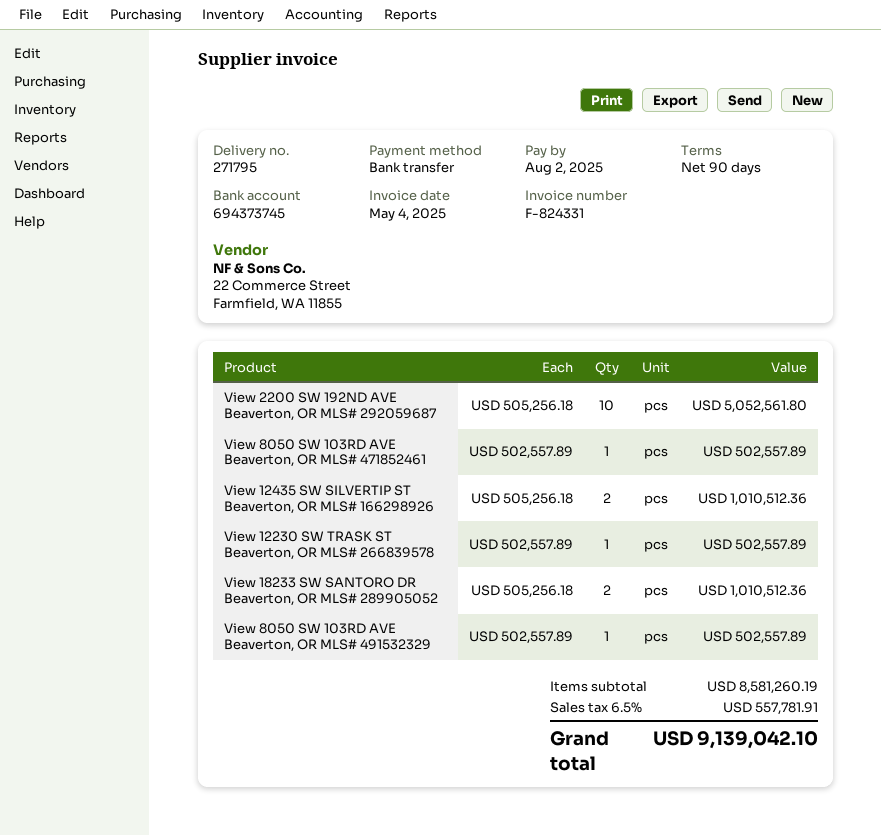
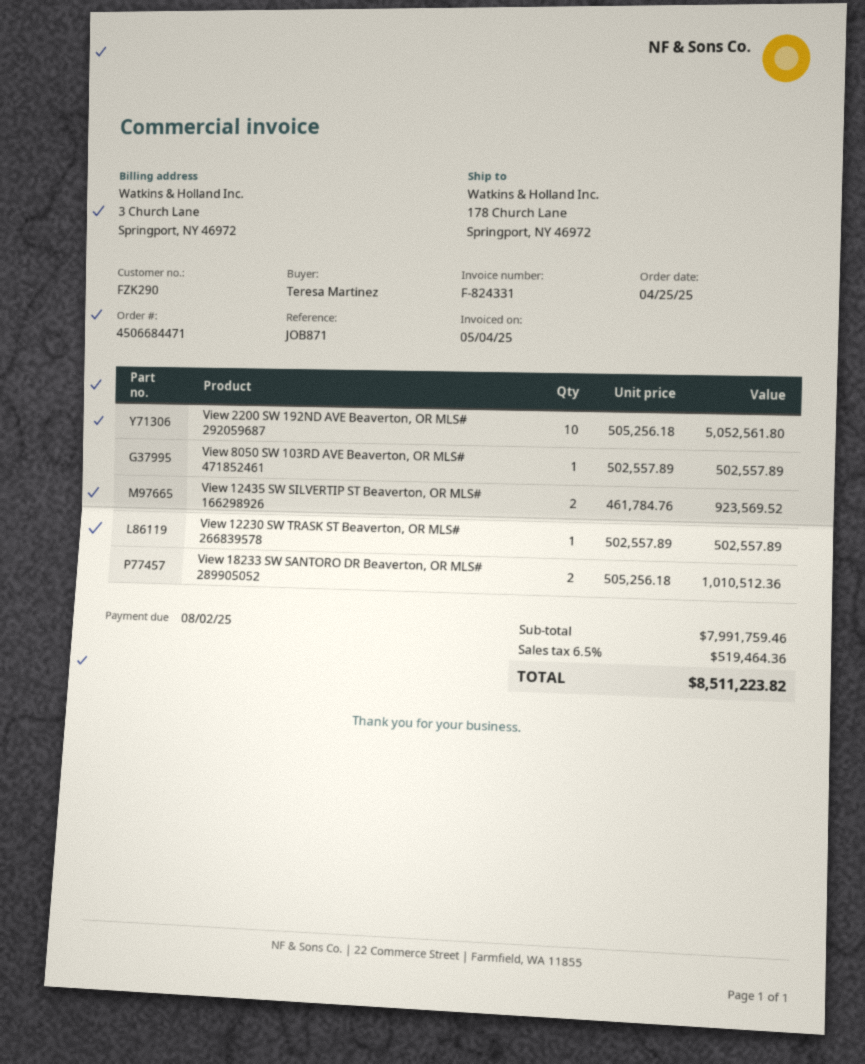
View 12435 SW SILVERTIP ST Beaverton, OR MLS# 166298926: 2 x 505256.18 = 1010512.36 -> 2 x 461784.76 = 923569.52
View 8050 SW 103RD AVE Beaverton, OR MLS# 491532329: 1 x 502557.89 = 502557.89 -> none
subtotal: 8581260.19 -> 7991759.46
tax: 6.5% = 557781.91 -> 6.5% = 519464.36
total: 9139042.10 -> 8511223.82

